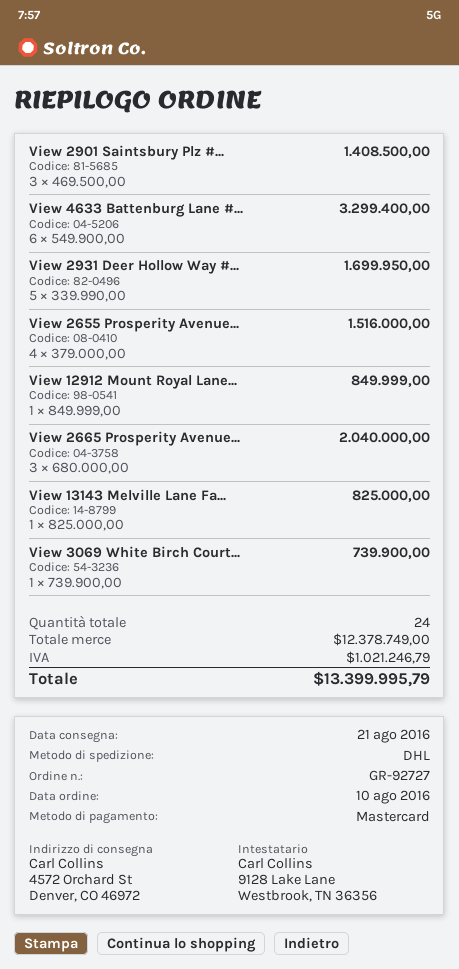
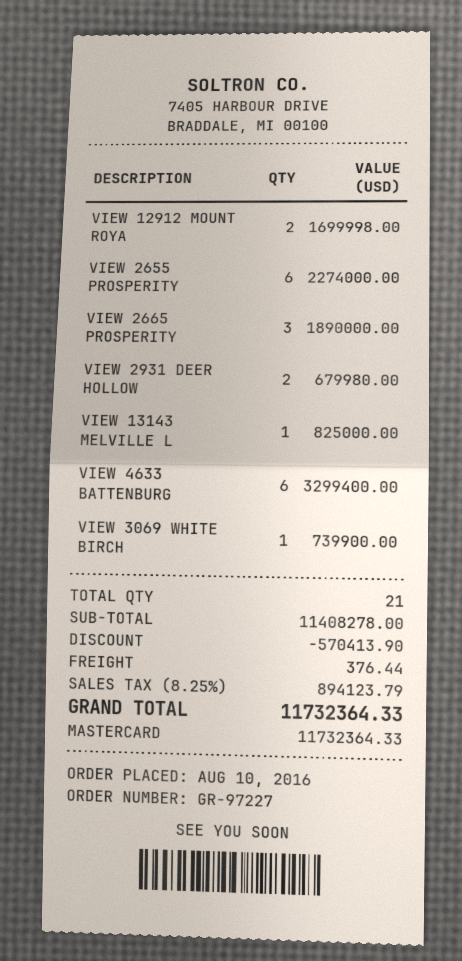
order number: GR-92727 -> GR-97227
View 2901 Saintsbury Plz #...: 3 for 1408500.00 -> none
View 2931 Deer Hollow Way #...: 5 for 1699950.00 -> 2 for 679980.00
View 2655 Prosperity Avenue...: 4 for 1516000.00 -> 6 for 2274000.00
View 12912 Mount Royal Lane...: 1 for 849999.00 -> 2 for 1699998.00
View 2665 Prosperity Avenue...: 3 for 2040000.00 -> 3 for 1890000.00
total quantity: 24 -> 21
subtotal: 12378749.00 -> 11408278.00
discount: none -> 570413.90
shipping: none -> 376.44
tax: 1021246.79 -> 894123.79
total: 13399995.79 -> 11732364.33

